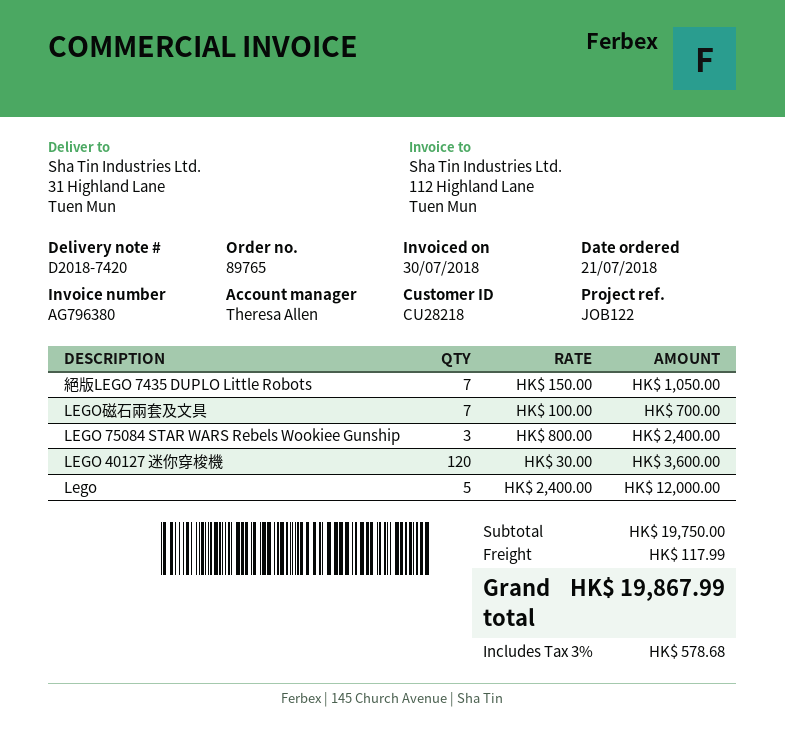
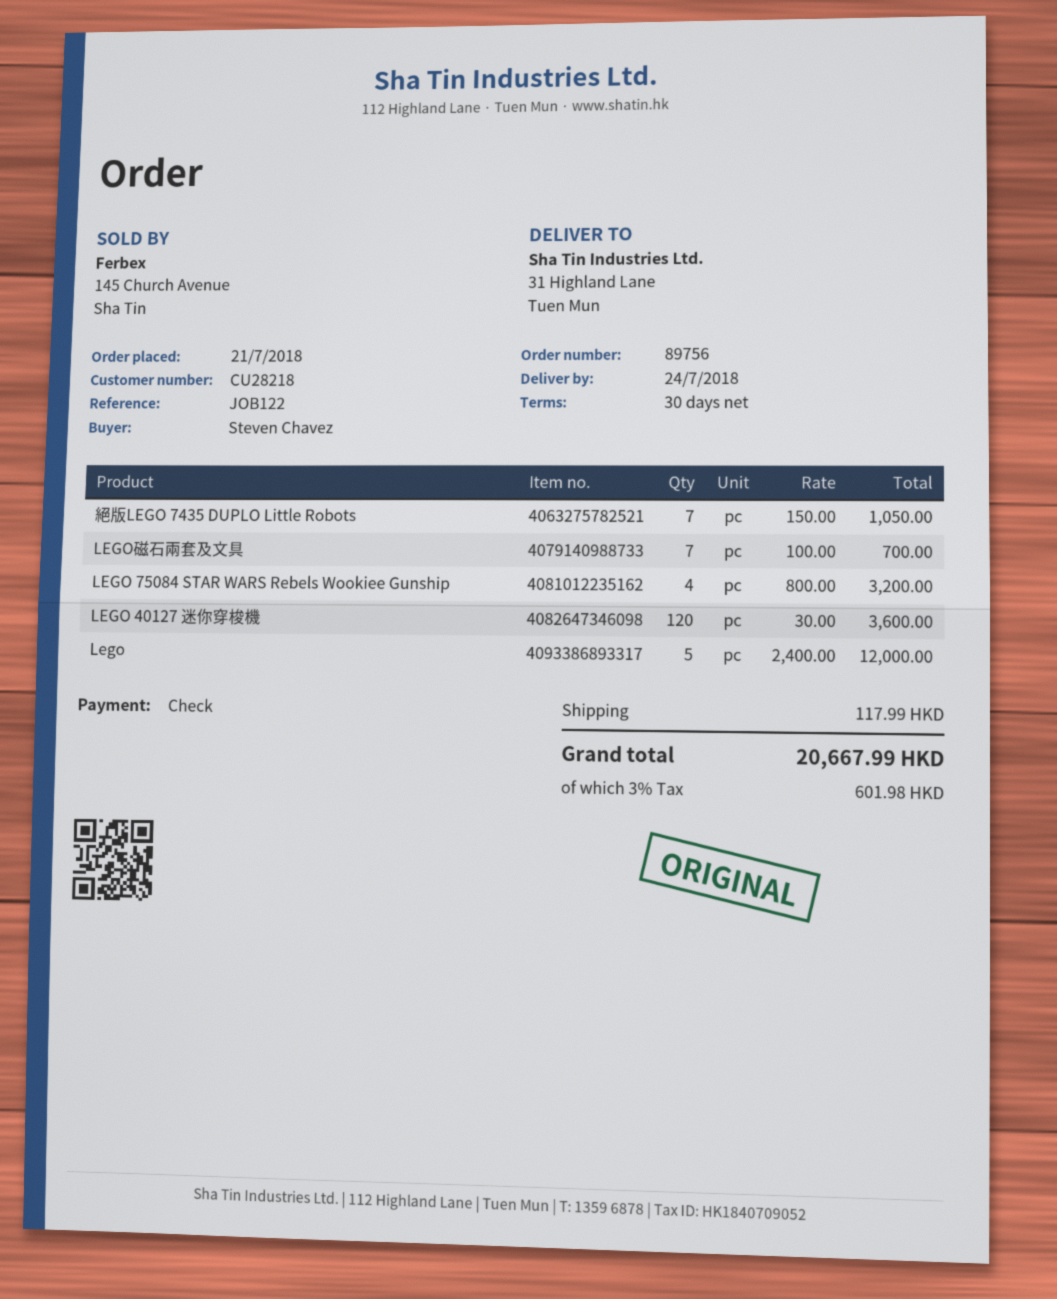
order number: 89765 -> 89756
LEGO 75084 STAR WARS Rebels Wookiee Gunship: 3 x 800.00 = 2400.00 -> 4 x 800.00 = 3200.00
tax: 3% = 578.68 -> 3% = 601.98
total: 19867.99 -> 20667.99

